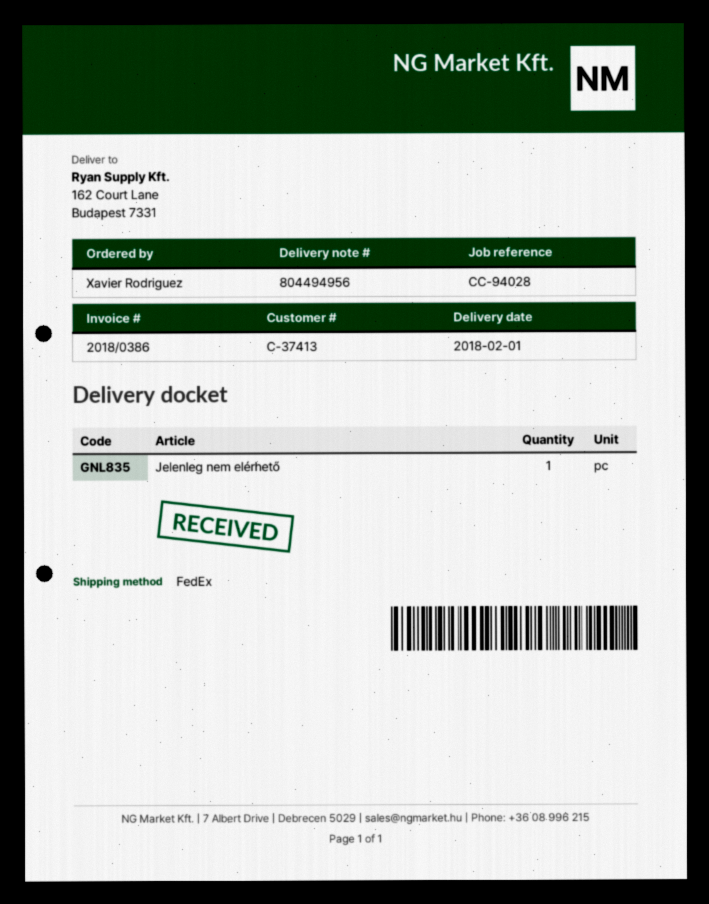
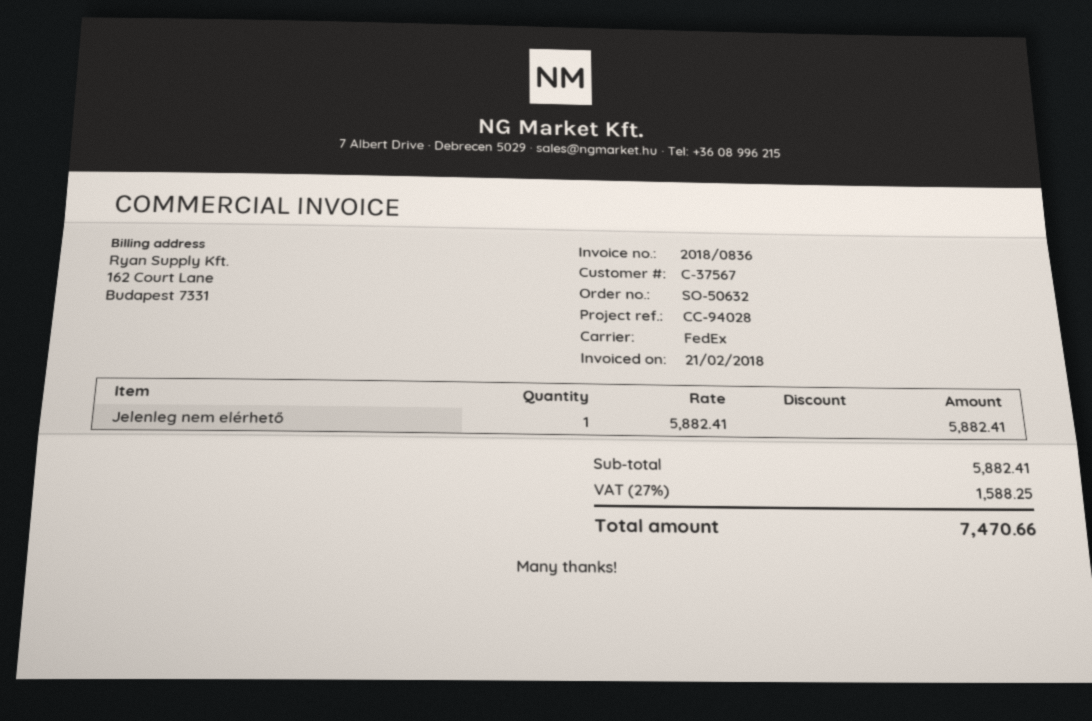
invoice number: 2018/0386 -> 2018/0836
customer number: C-37413 -> C-37567

